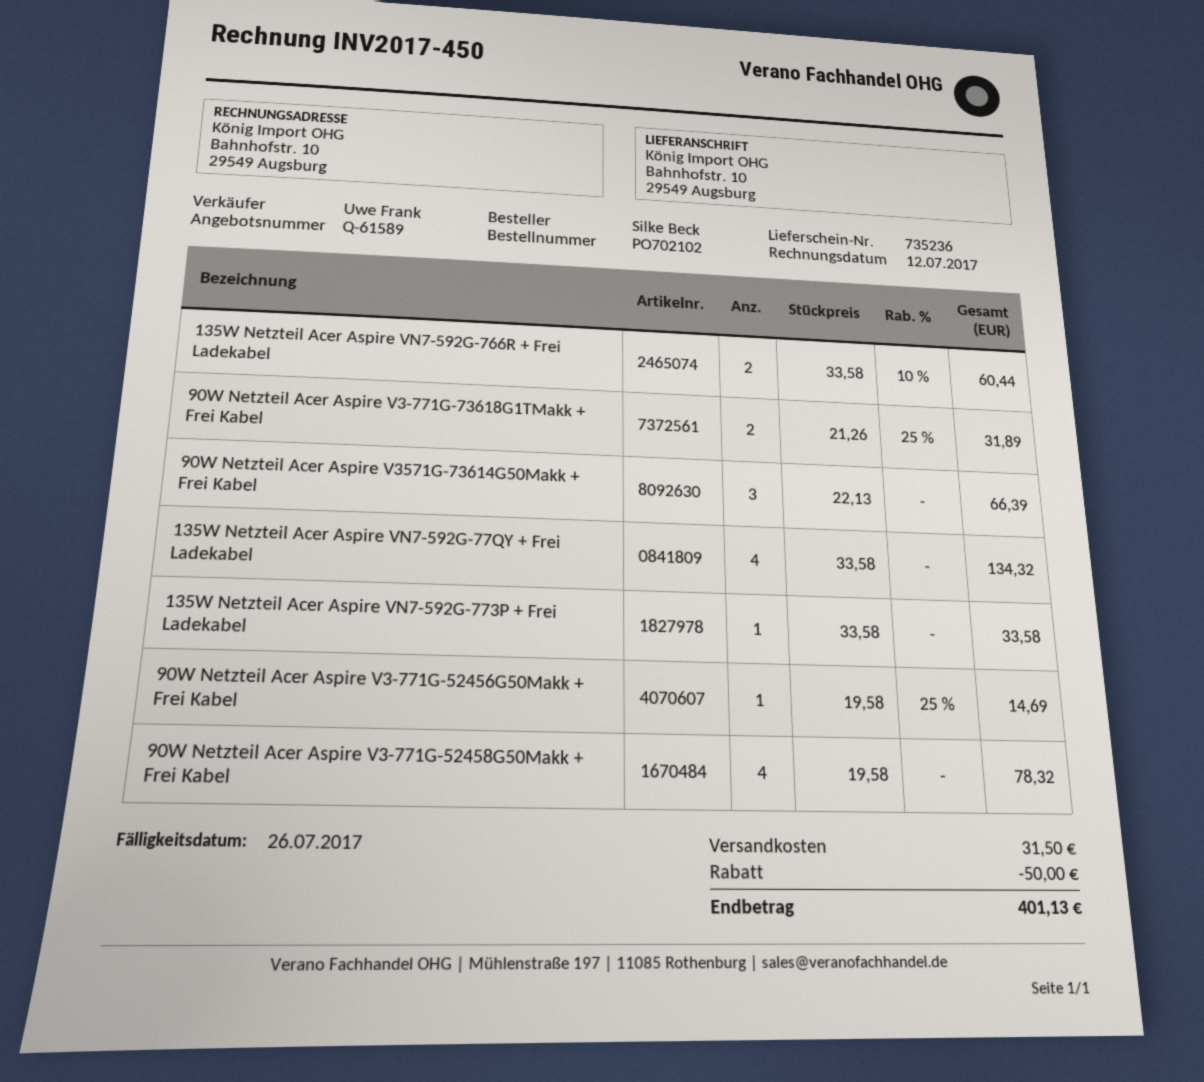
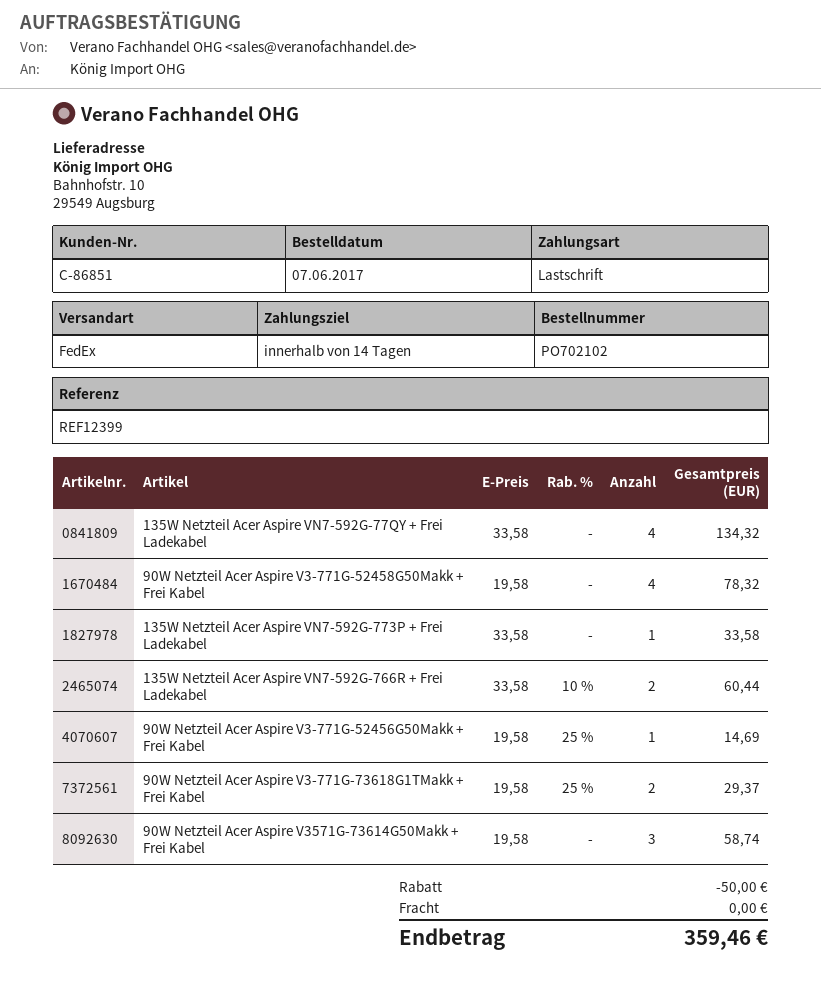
90W Netzteil Acer Aspire V3-771G-73618G1TMakk + Frei Kabel: 2 x 21.26 - 25% = 31.89 -> 2 x 19.58 - 25% = 29.37
90W Netzteil Acer Aspire V3571G-73614G50Makk + Frei Kabel: 3 x 22.13 = 66.39 -> 3 x 19.58 = 58.74
shipping: 31.50 -> 0.00
total: 401.13 -> 359.46

